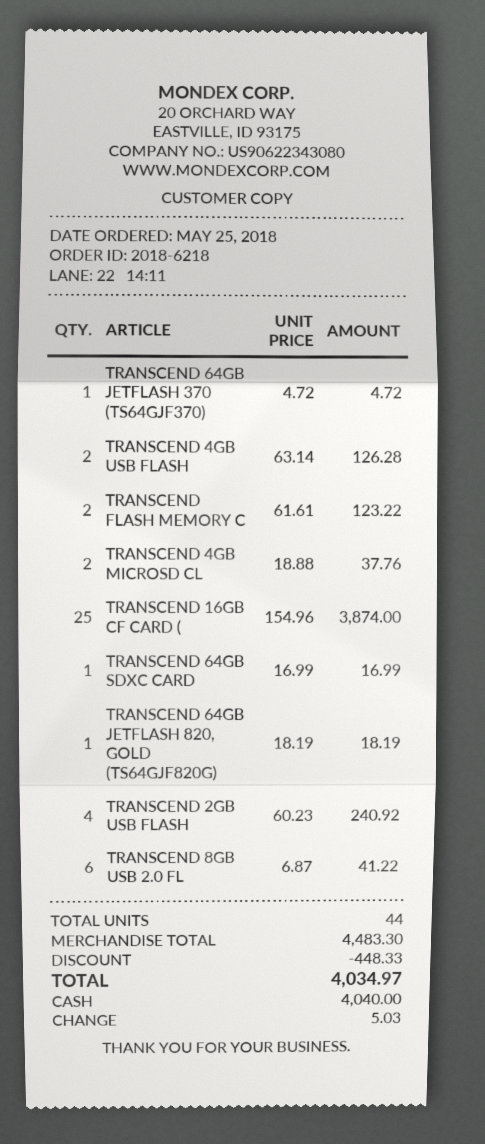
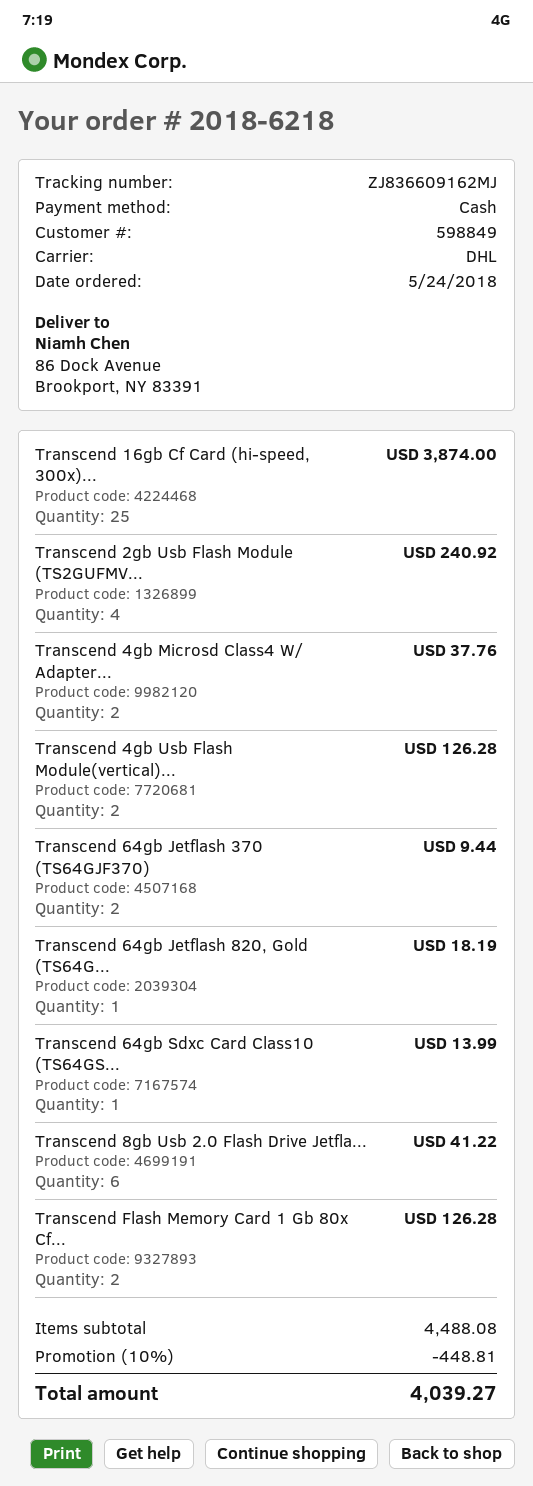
order date: 2018-05-25 -> 2018-05-24
TRANSCEND 64GB JETFLASH 370 (TS64GJF370): 1 for 4.72 -> 2 for 9.44
TRANSCEND FLASH MEMORY C: 2 for 123.22 -> 2 for 126.28
TRANSCEND 64GB SDXC CARD: 1 for 16.99 -> 1 for 13.99
subtotal: 4483.30 -> 4488.08
discount: 448.33 -> 448.81
total: 4034.97 -> 4039.27

